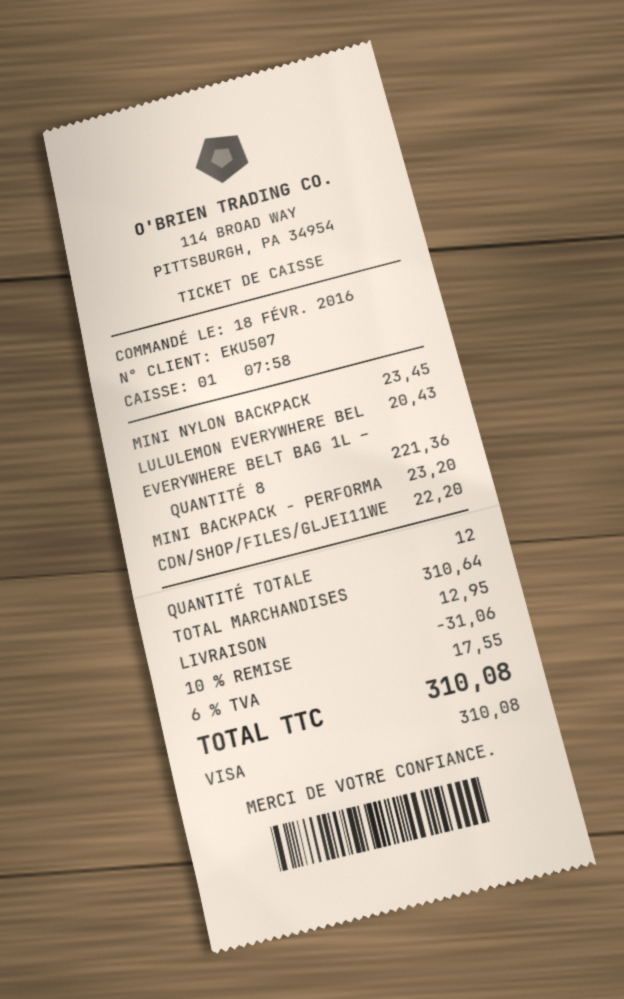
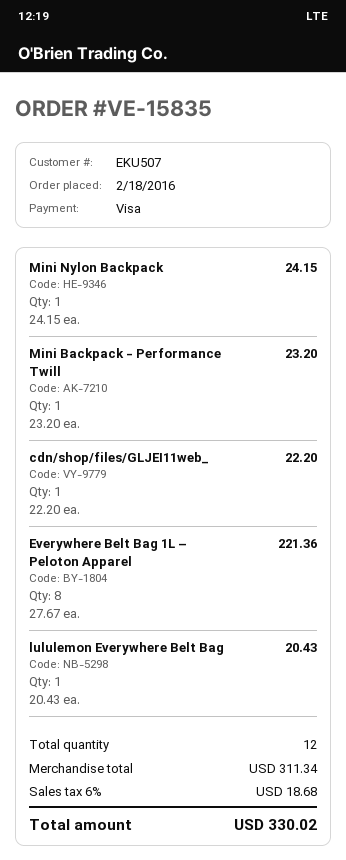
MINI NYLON BACKPACK: 1 for 23.45 -> 1 for 24.15
subtotal: 310.64 -> 311.34
discount: 10% = 31.06 -> none
shipping: 12.95 -> none
tax: 6% = 17.55 -> 6% = 18.68
total: 310.08 -> 330.02

